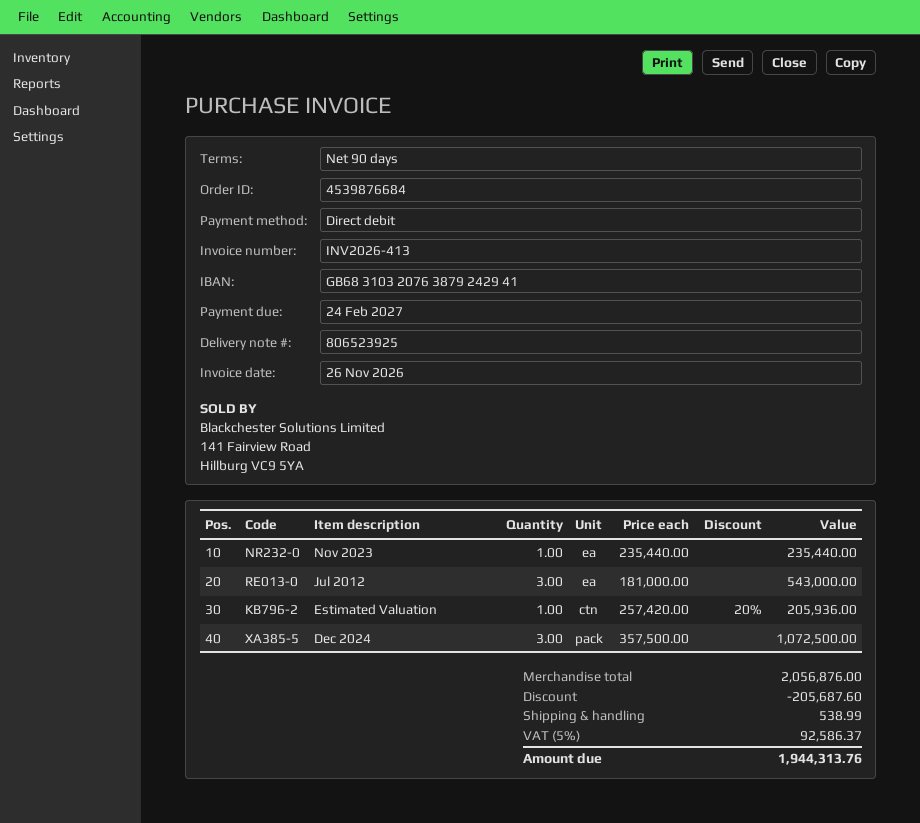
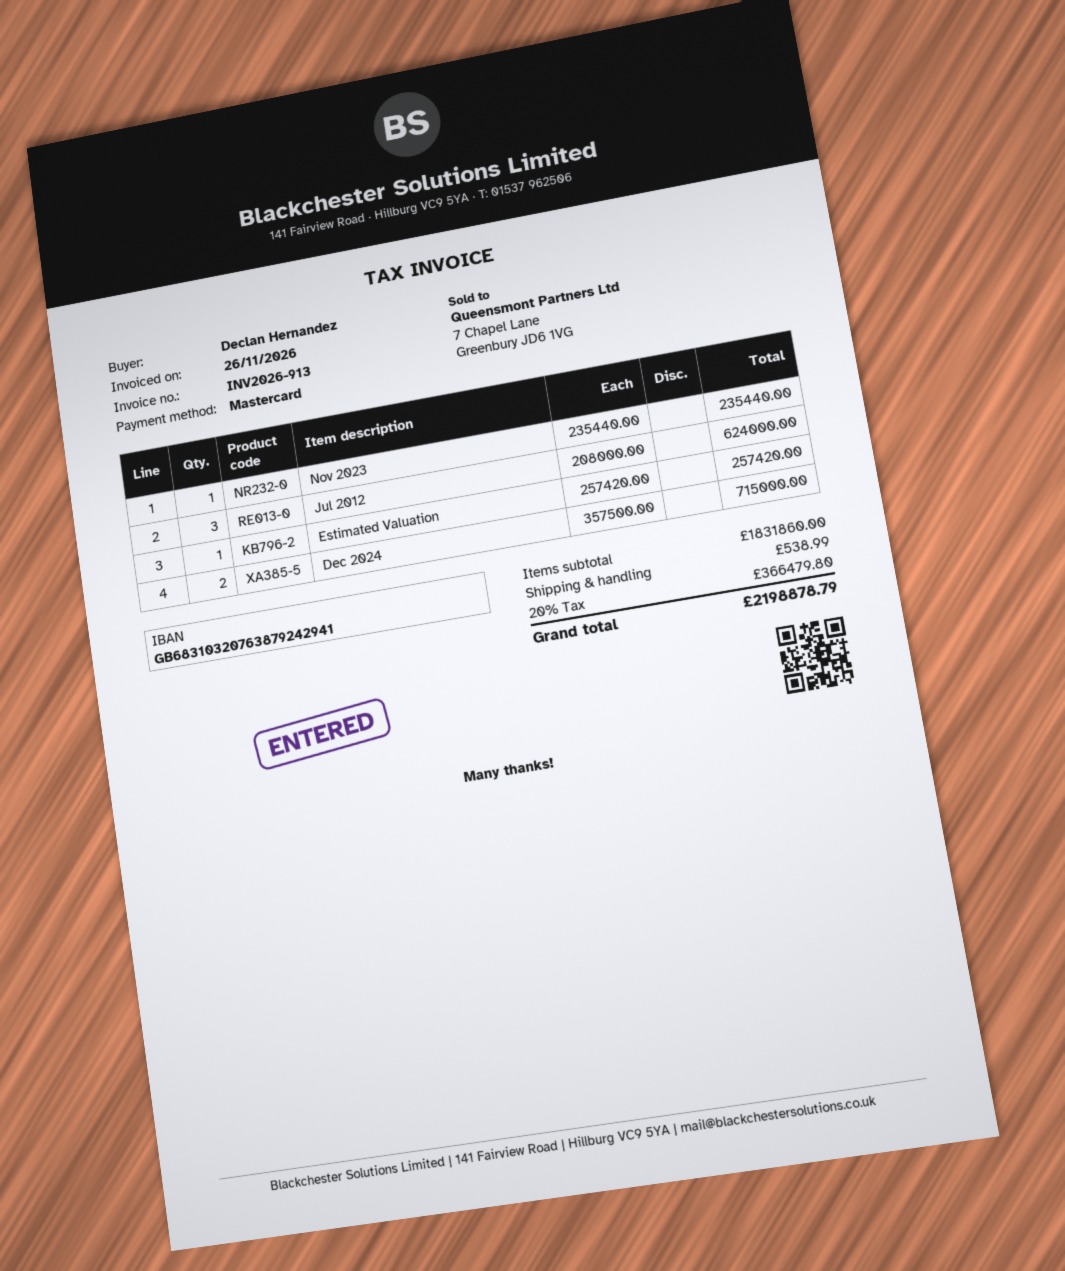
invoice number: INV2026-413 -> INV2026-913
payment method: direct debit -> Mastercard
Jul 2012: 3 x 181000.00 = 543000.00 -> 3 x 208000.00 = 624000.00
Estimated Valuation: 1 x 257420.00 - 20% = 205936.00 -> 1 x 257420.00 = 257420.00
Dec 2024: 3 x 357500.00 = 1072500.00 -> 2 x 357500.00 = 715000.00
subtotal: 2056876.00 -> 1831860.00
discount: 205687.60 -> none
tax: 5% = 92586.37 -> 20% = 366479.80
total: 1944313.76 -> 2198878.79

